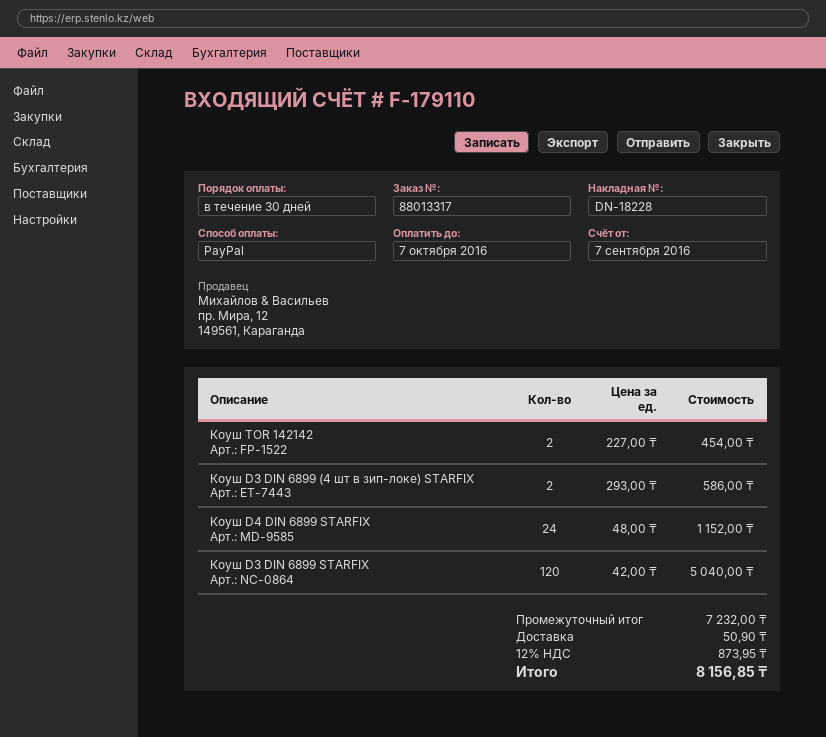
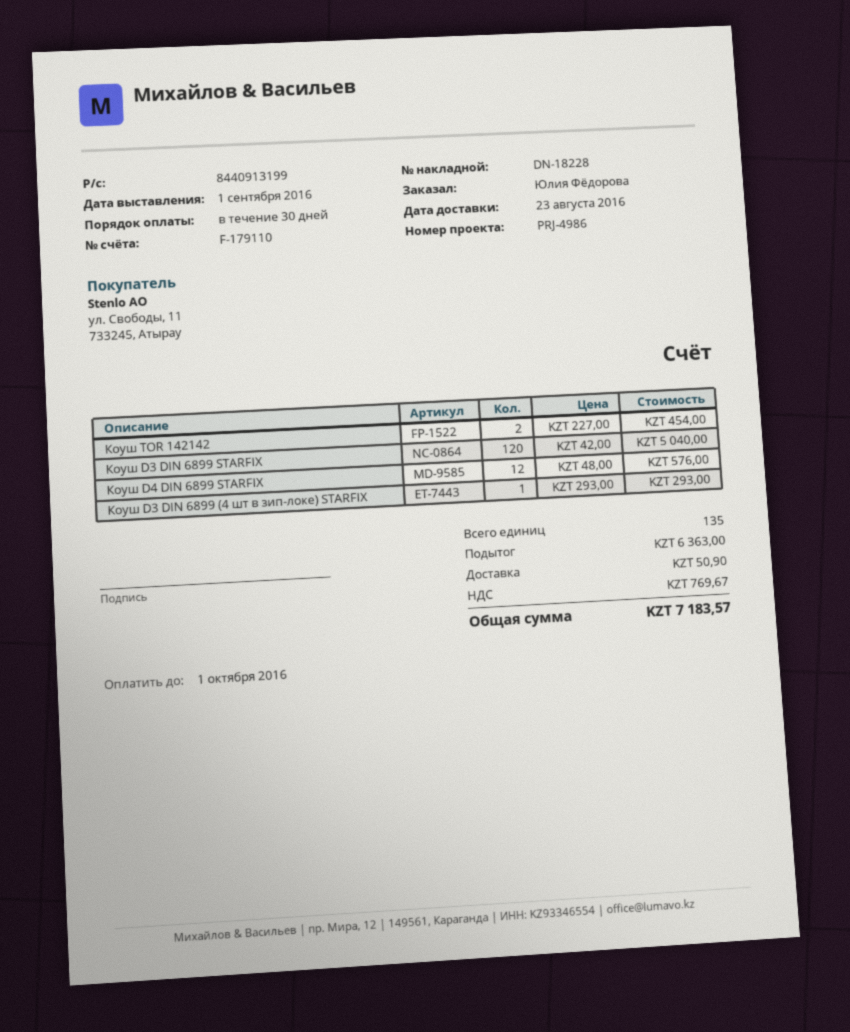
invoice date: 2016-09-07 -> 2016-09-01
due date: 2016-10-07 -> 2016-10-01
Коуш D3 DIN 6899 (4 шт в зип-локе) STARFIX: 2 x 293.00 = 586.00 -> 1 x 293.00 = 293.00
Коуш D4 DIN 6899 STARFIX: 24 x 48.00 = 1152.00 -> 12 x 48.00 = 576.00
subtotal: 7232.00 -> 6363.00
tax: 873.95 -> 769.67
total: 8156.85 -> 7183.57

